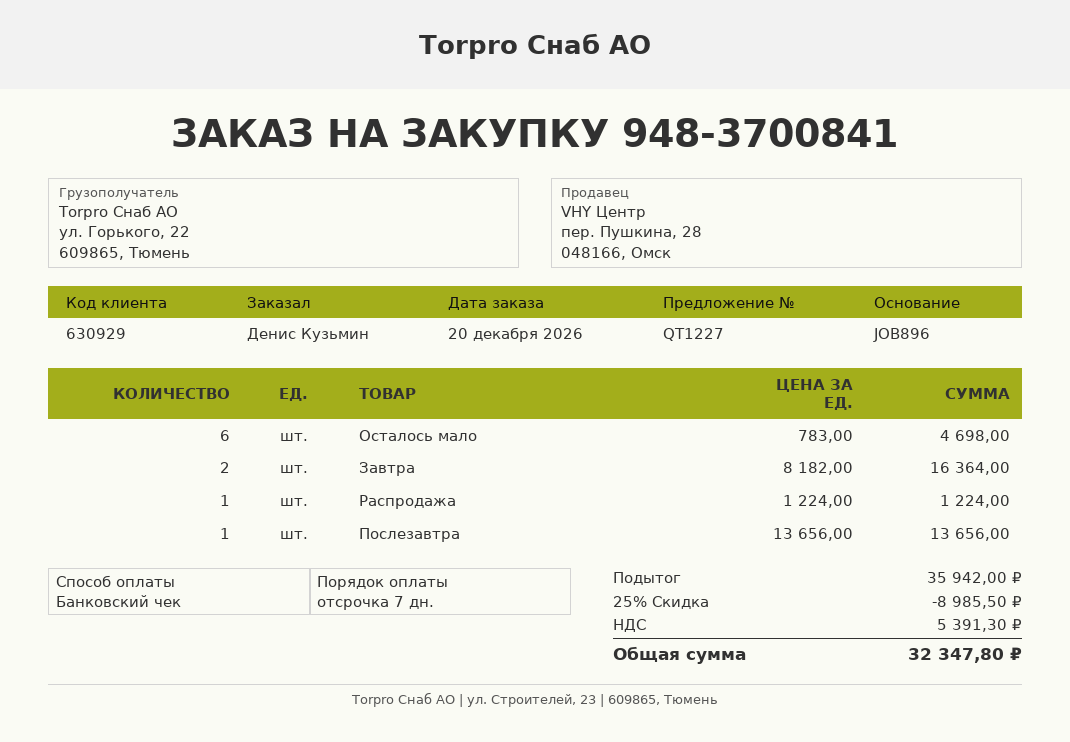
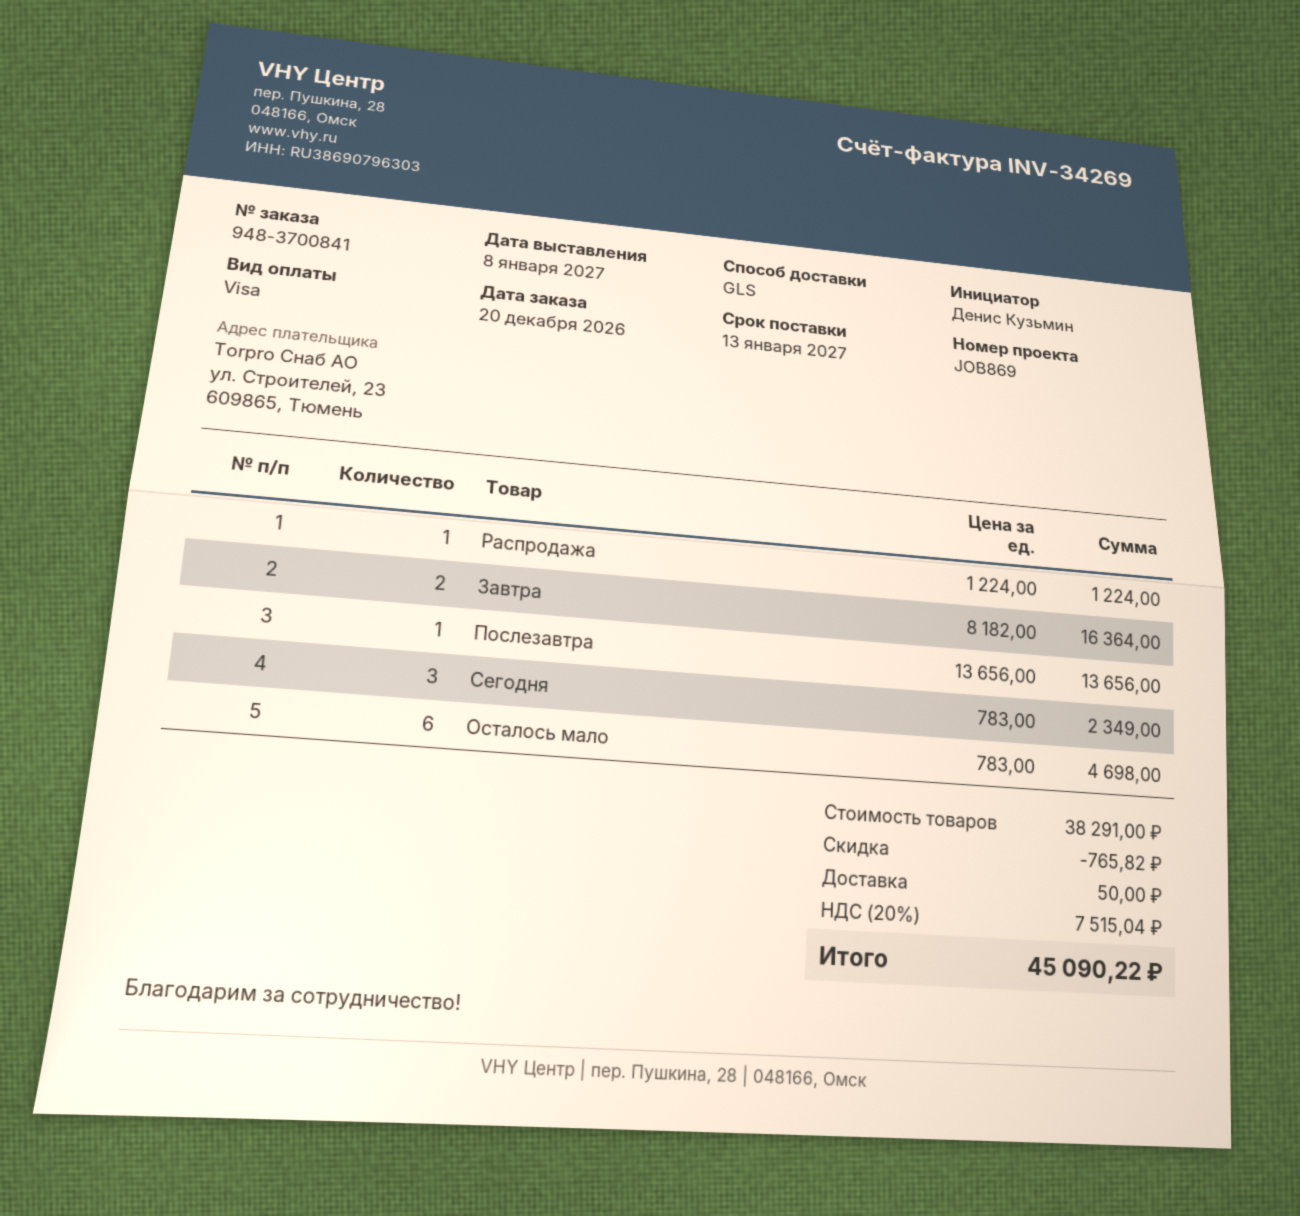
reference: JOB896 -> JOB869
payment method: cheque -> Visa
Сегодня: none -> 3 x 783.00 = 2349.00
subtotal: 35942.00 -> 38291.00
discount: 8985.50 -> 765.82
shipping: none -> 50.00
tax: 5391.30 -> 7515.04
total: 32347.80 -> 45090.22

